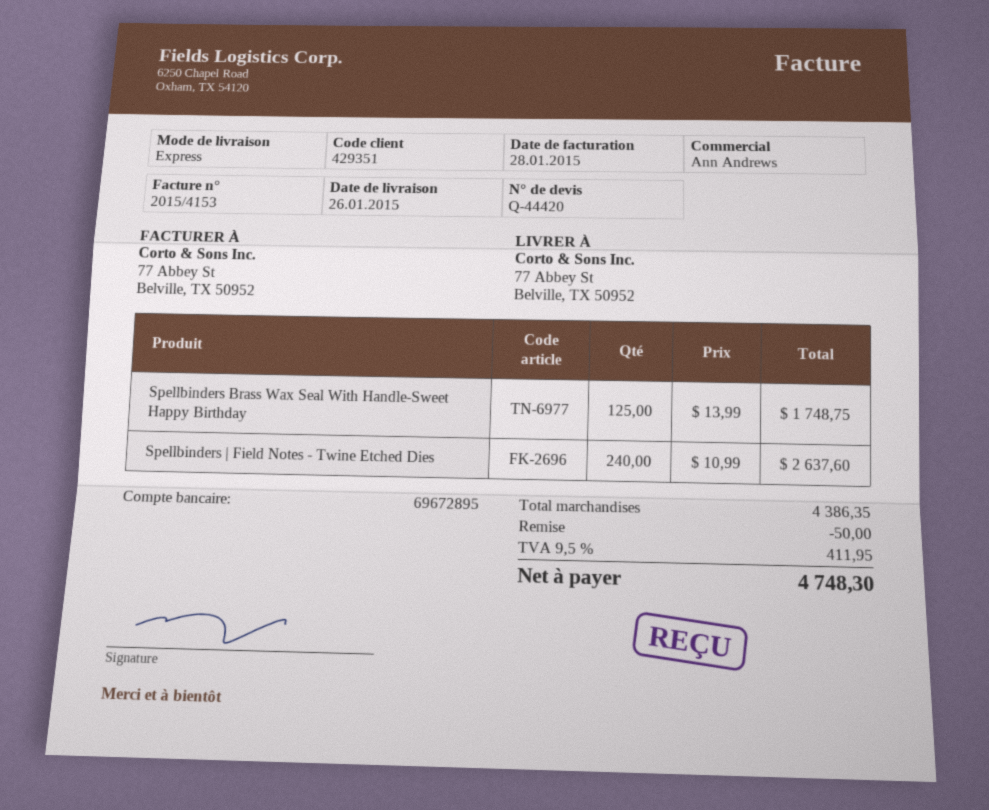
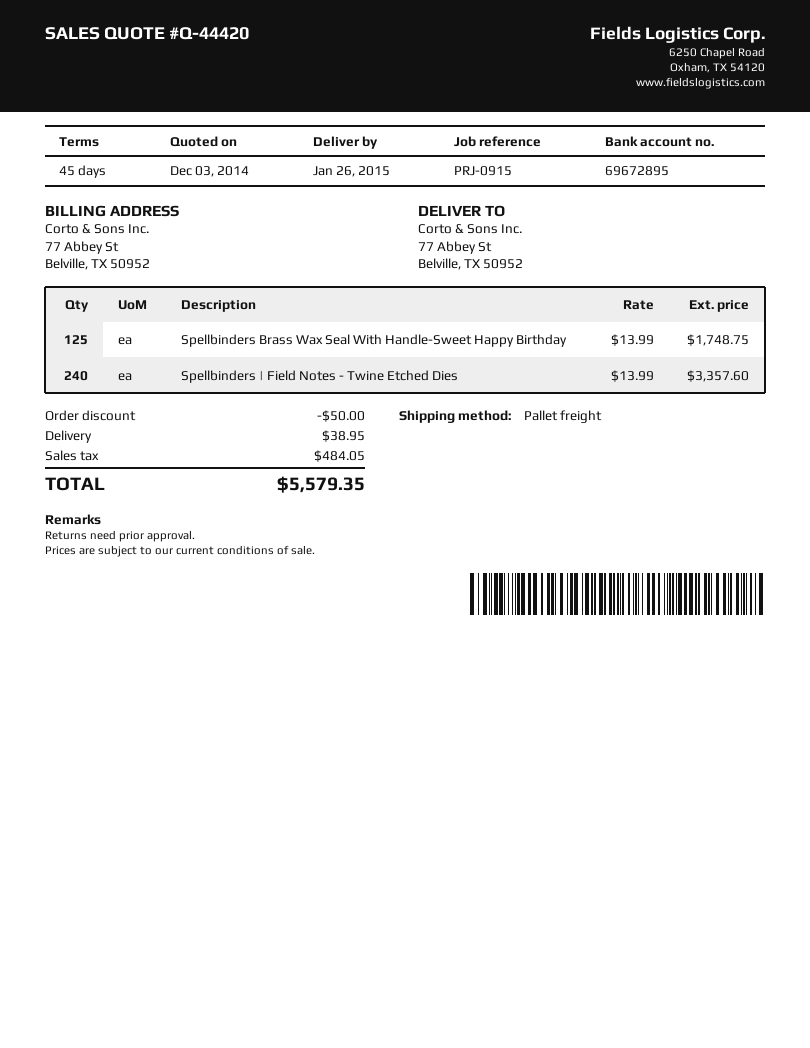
shipping method: express -> pallet freight
Spellbinders | Field Notes - Twine Etched Dies: 240 x 10.99 = 2637.60 -> 240 x 13.99 = 3357.60
shipping: none -> 38.95
tax: 411.95 -> 484.05
total: 4748.30 -> 5579.35

